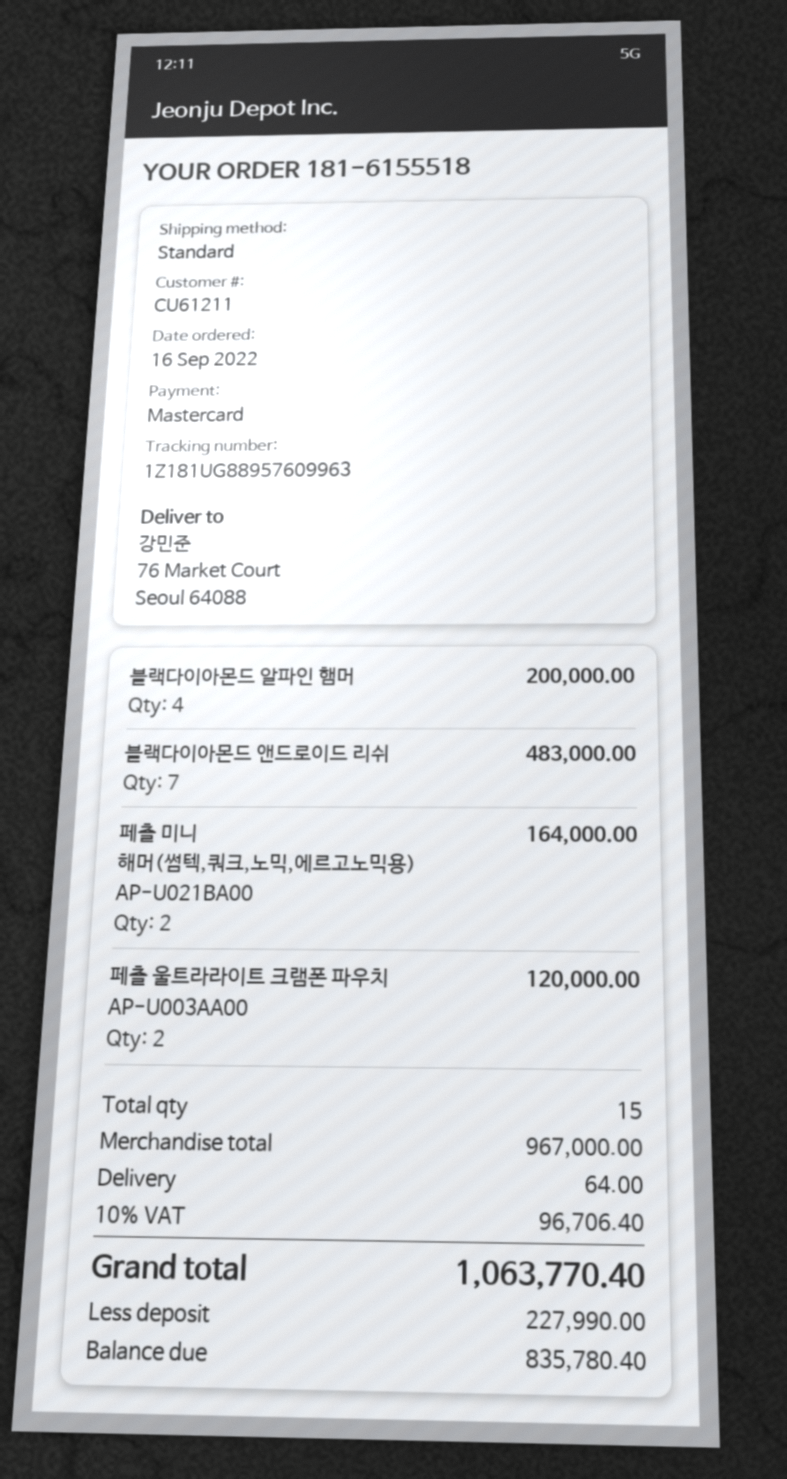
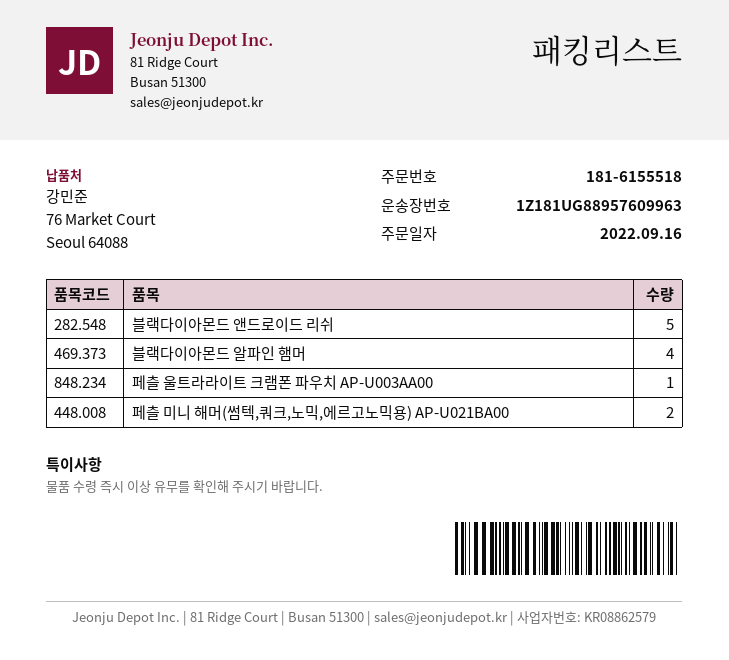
블랙다이아몬드 앤드로이드 리쉬: 7 -> 5
페츨 울트라라이트 크램폰 파우치 AP-U003AA00: 2 -> 1

